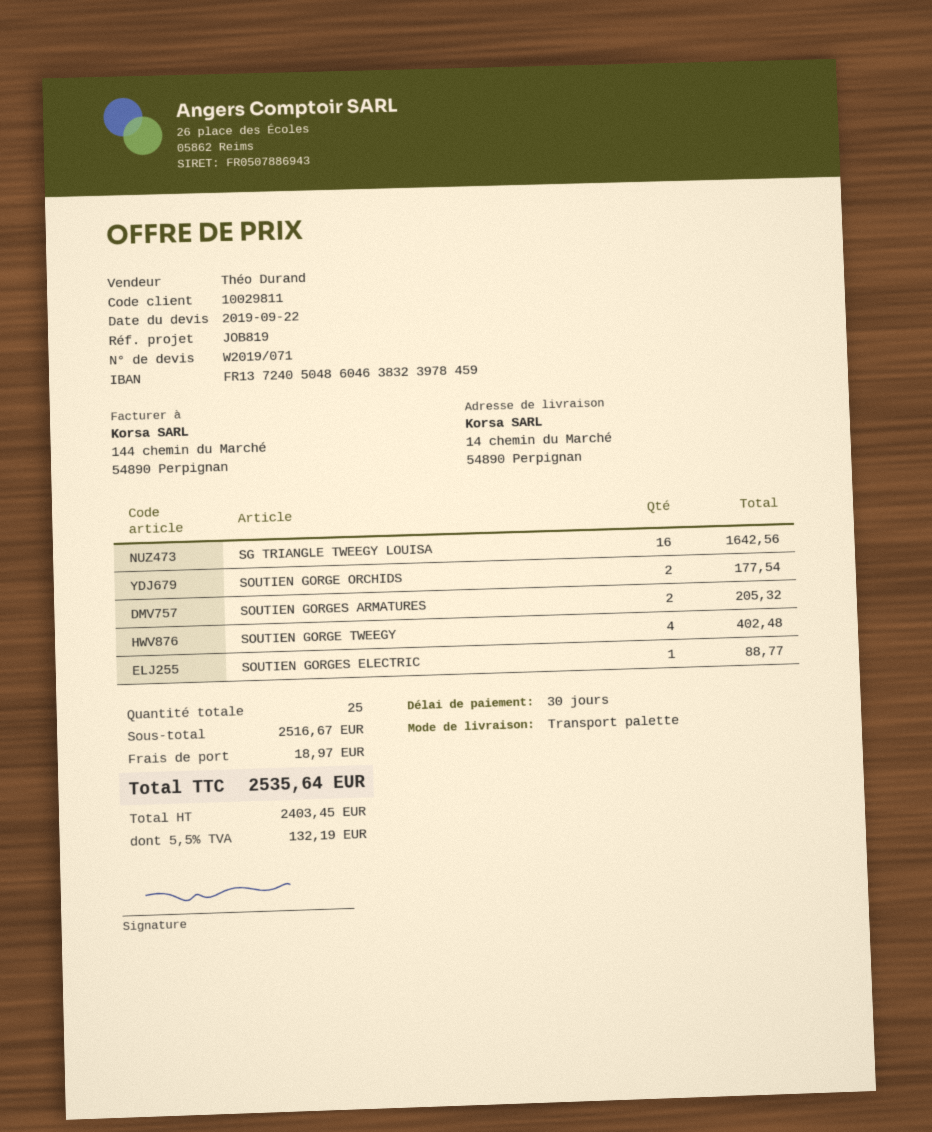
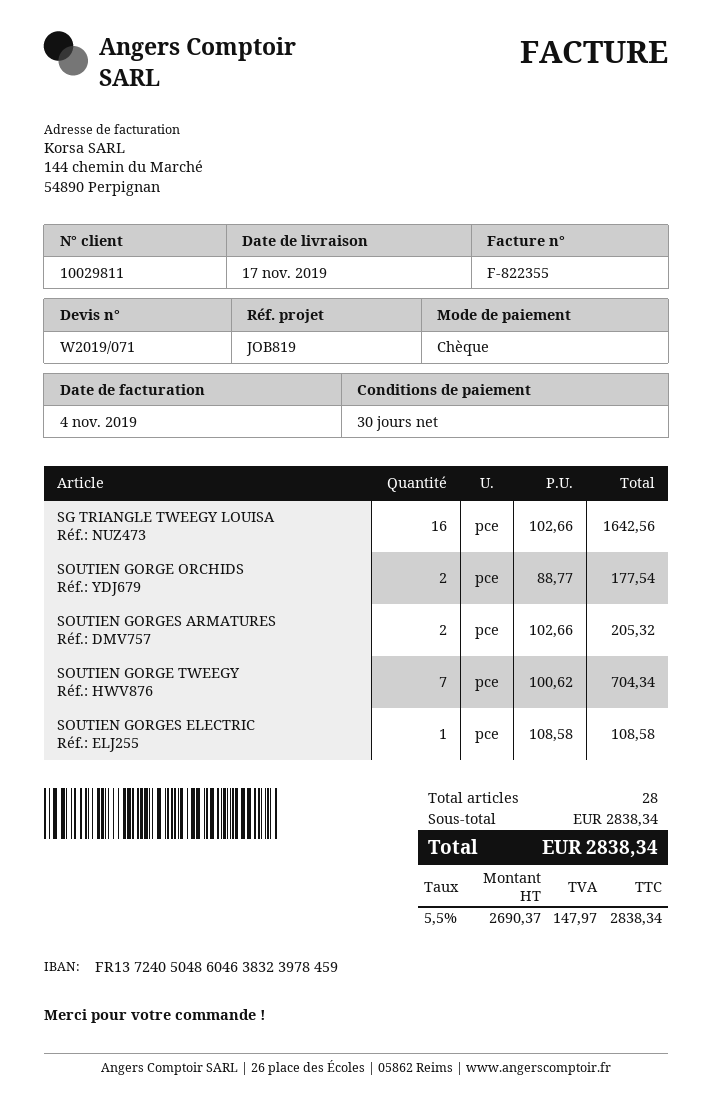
SOUTIEN GORGE TWEEGY: 4 for 402.48 -> 7 for 704.34
SOUTIEN GORGES ELECTRIC: 1 for 88.77 -> 1 for 108.58
total quantity: 25 -> 28
subtotal: 2516.67 -> 2838.34
shipping: 18.97 -> none
net: 2403.45 -> 2690.37
tax: 5.5% = 132.19 -> 5.5% = 147.97
total: 2535.64 -> 2838.34

